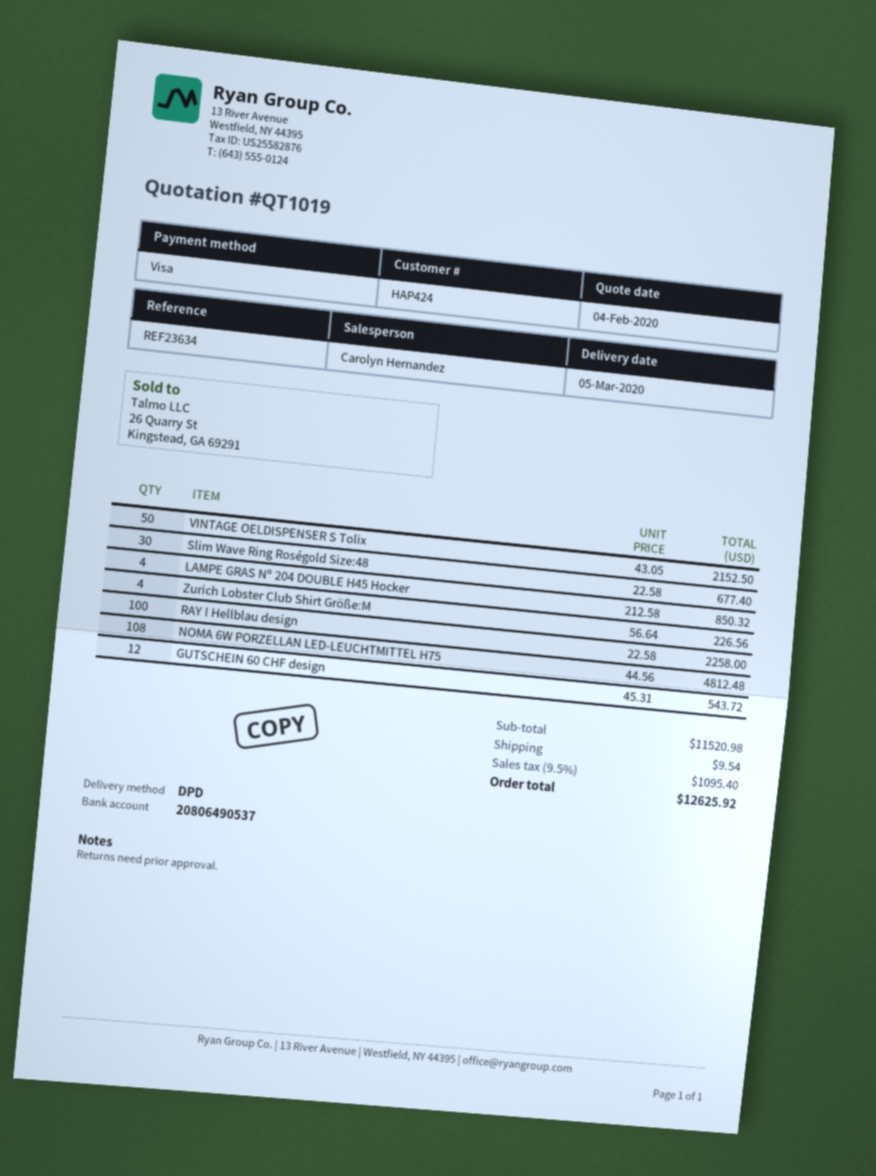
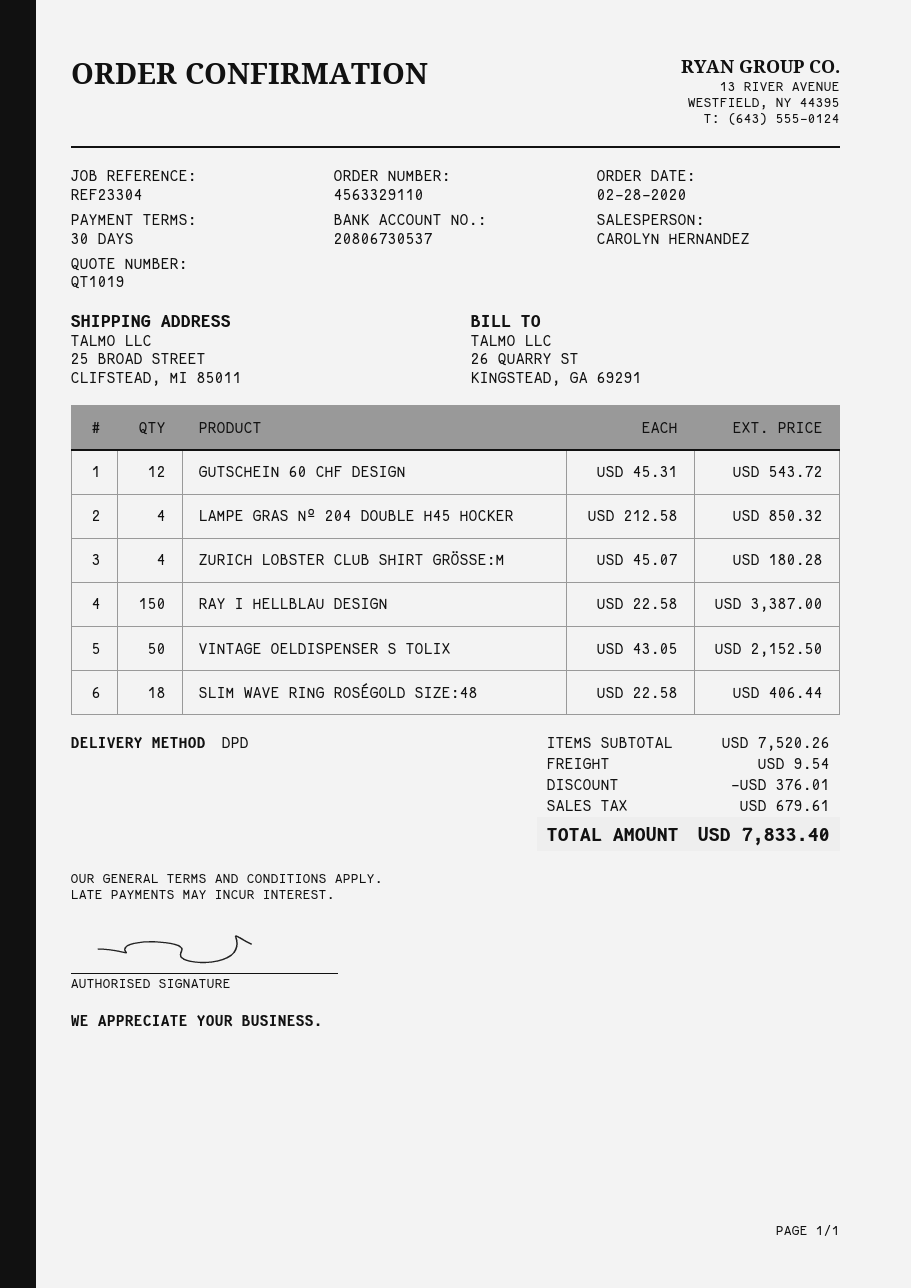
reference: REF23634 -> REF23304
bank account: 20806490537 -> 20806730537
Slim Wave Ring Roségold Size:48: 30 x 22.58 = 677.40 -> 18 x 22.58 = 406.44
Zurich Lobster Club Shirt Größe:M: 4 x 56.64 = 226.56 -> 4 x 45.07 = 180.28
RAY I Hellblau design: 100 x 22.58 = 2258.00 -> 150 x 22.58 = 3387.00
NOMA 6W PORZELLAN LED-LEUCHTMITTEL H75: 108 x 44.56 = 4812.48 -> none
subtotal: 11520.98 -> 7520.26
discount: none -> 376.01
tax: 1095.40 -> 679.61
total: 12625.92 -> 7833.40

